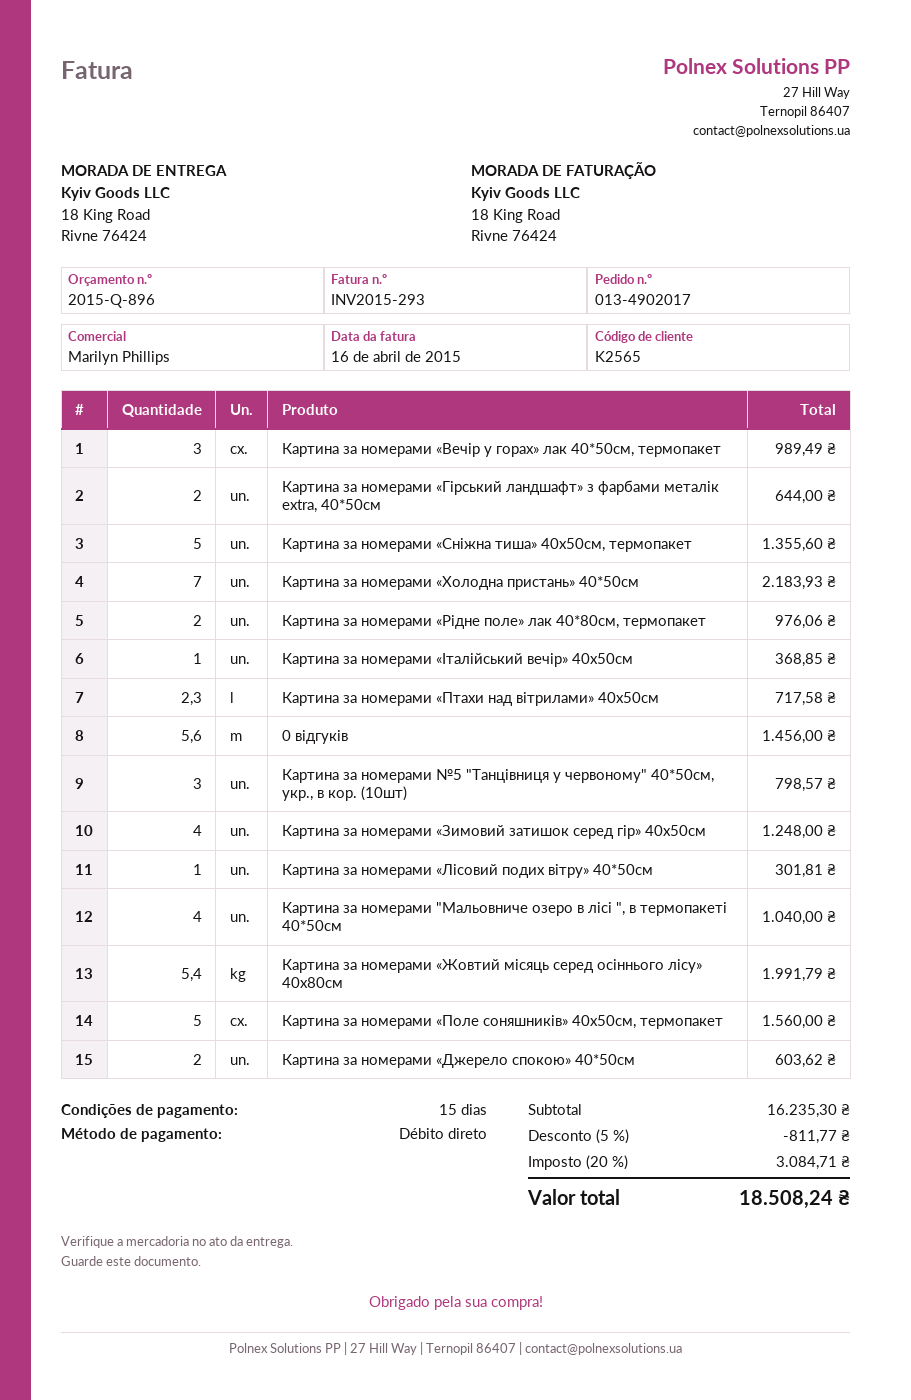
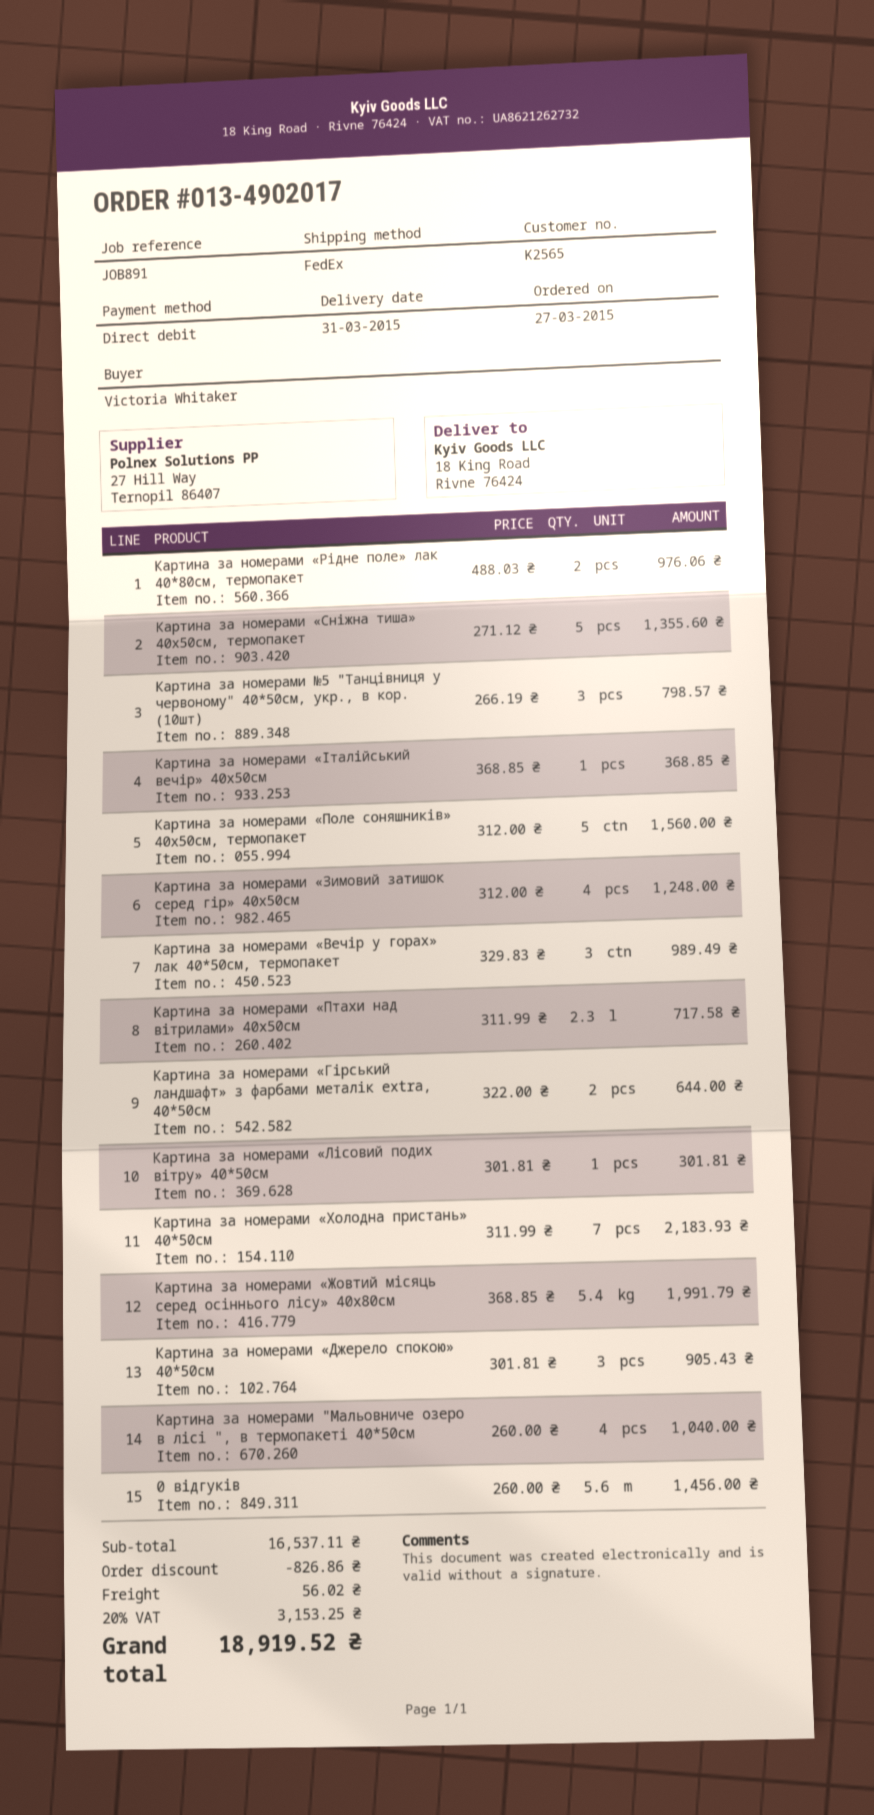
Картина за номерами «Джерело спокою» 40*50см: 2 for 603.62 -> 3 for 905.43
subtotal: 16235.30 -> 16537.11
discount: 811.77 -> 826.86
shipping: none -> 56.02
tax: 20% = 3084.71 -> 20% = 3153.25
total: 18508.24 -> 18919.52

